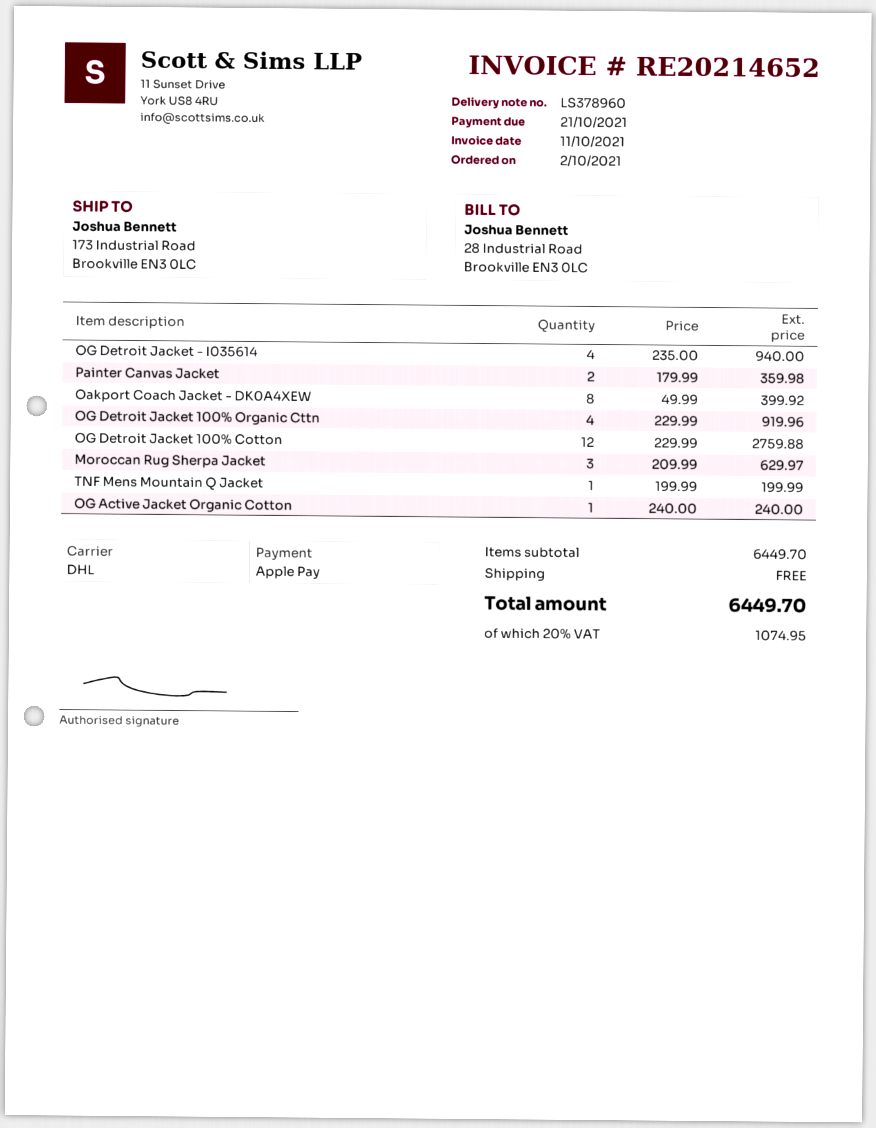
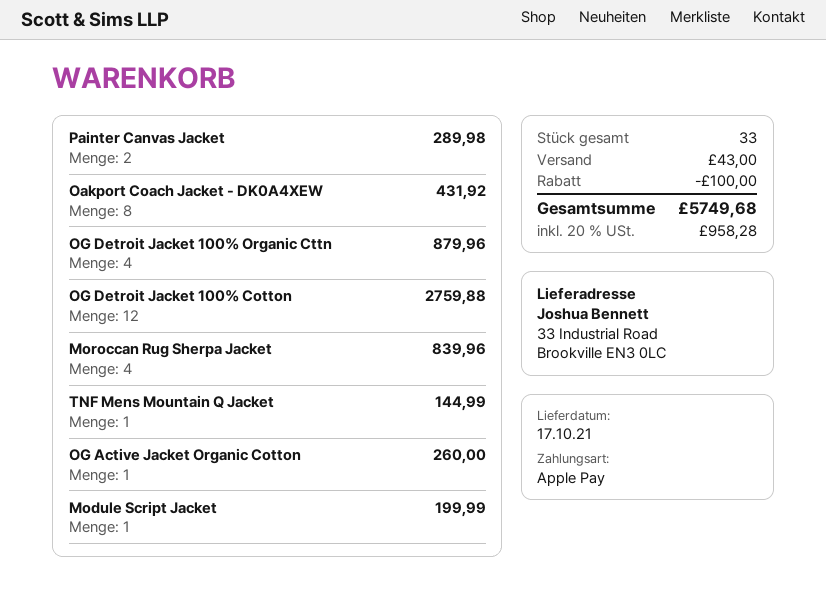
ship to: 173 Industrial Road, Brookville EN3 0LC -> 33 Industrial Road, Brookville EN3 0LC
OG Detroit Jacket - I035614: 4 for 940.00 -> none
Painter Canvas Jacket: 2 for 359.98 -> 2 for 289.98
Oakport Coach Jacket - DK0A4XEW: 8 for 399.92 -> 8 for 431.92
OG Detroit Jacket 100% Organic Cttn: 4 for 919.96 -> 4 for 879.96
Moroccan Rug Sherpa Jacket: 3 for 629.97 -> 4 for 839.96
TNF Mens Mountain Q Jacket: 1 for 199.99 -> 1 for 144.99
OG Active Jacket Organic Cotton: 1 for 240.00 -> 1 for 260.00
Module Script Jacket: none -> 1 for 199.99
discount: none -> 100.00
shipping: 0.00 -> 43.00
tax: 20% = 1074.95 -> 20% = 958.28
total: 6449.70 -> 5749.68

